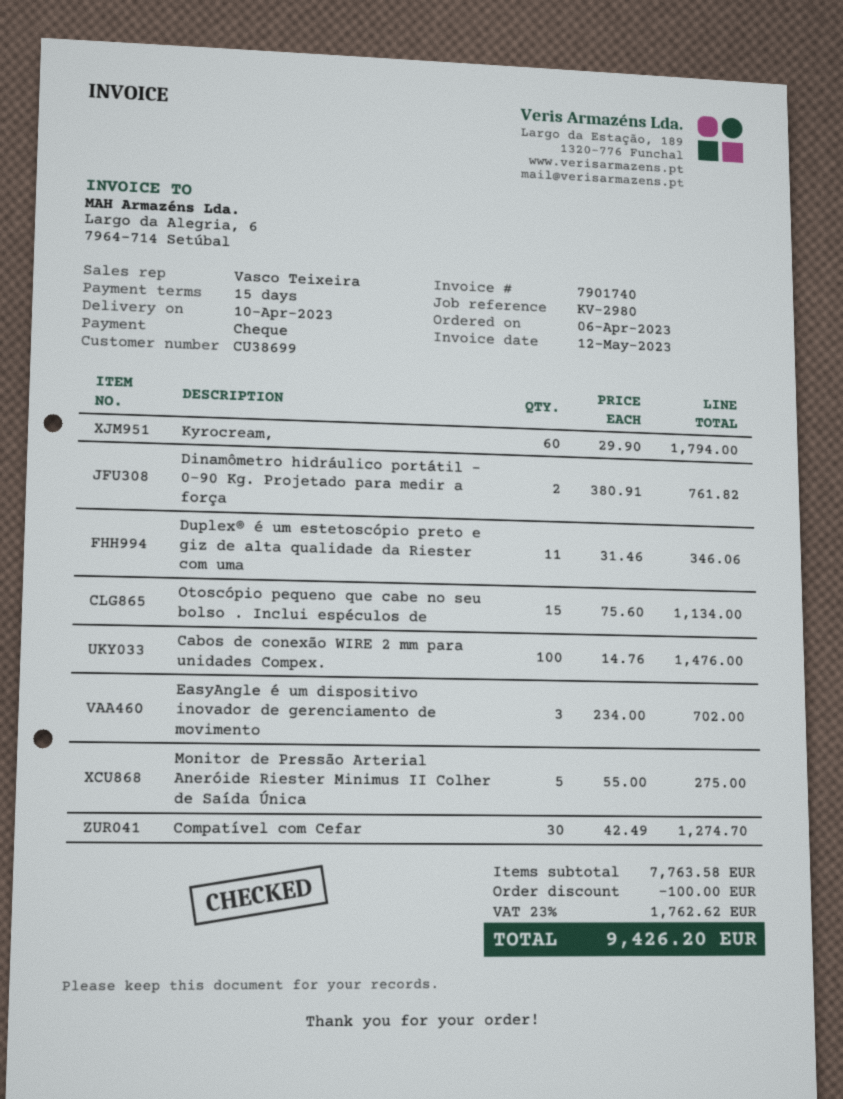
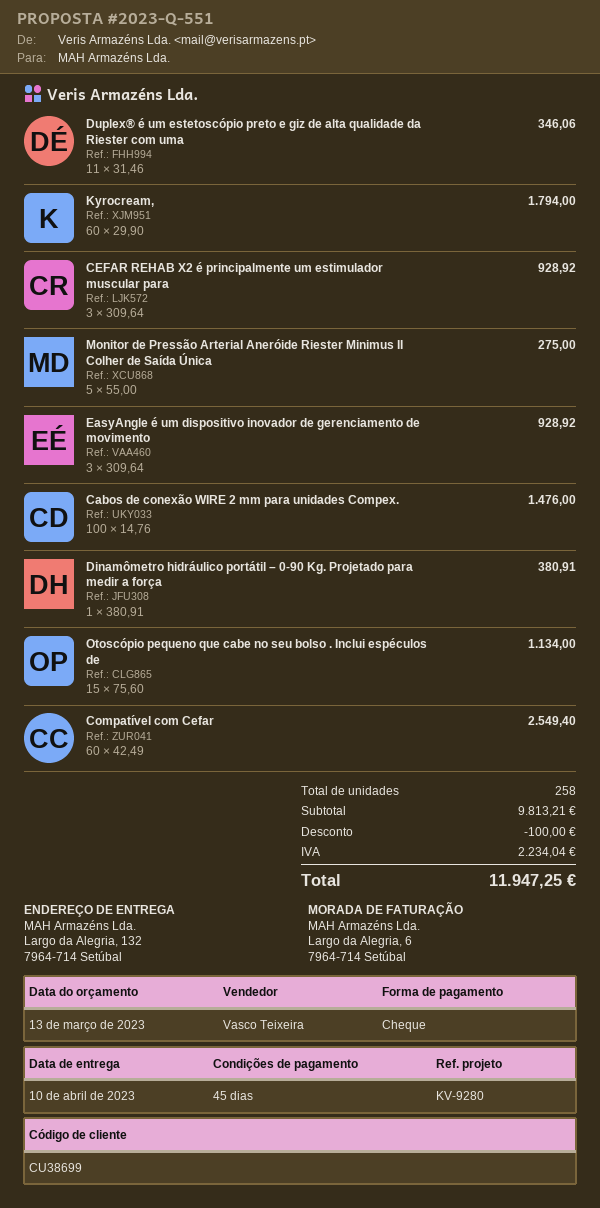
payment terms: 15 days -> 45 days
reference: KV-2980 -> KV-9280
Dinamômetro hidráulico portátil – 0-90 Kg. Projetado para medir a força: 2 x 380.91 = 761.82 -> 1 x 380.91 = 380.91
EasyAngle é um dispositivo inovador de gerenciamento de movimento: 3 x 234.00 = 702.00 -> 3 x 309.64 = 928.92
Compatível com Cefar: 30 x 42.49 = 1274.70 -> 60 x 42.49 = 2549.40
CEFAR REHAB X2 é principalmente um estimulador muscular para: none -> 3 x 309.64 = 928.92
subtotal: 7763.58 -> 9813.21
tax: 1762.62 -> 2234.04
total: 9426.20 -> 11947.25

